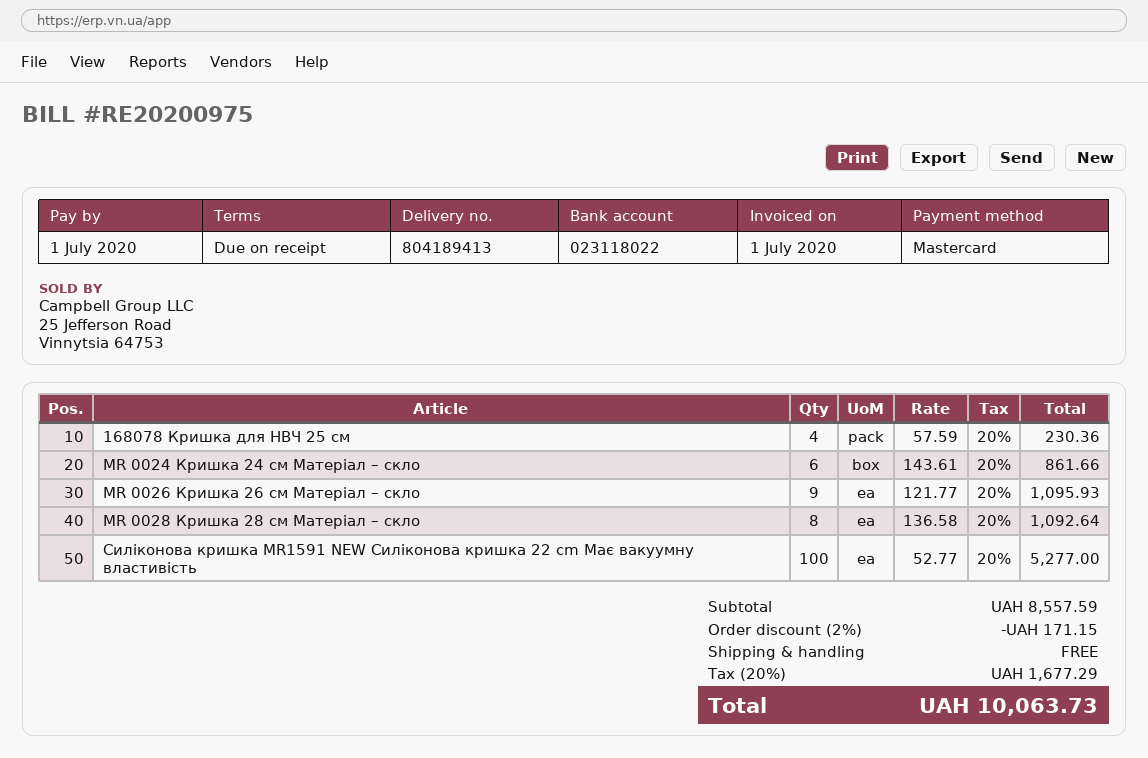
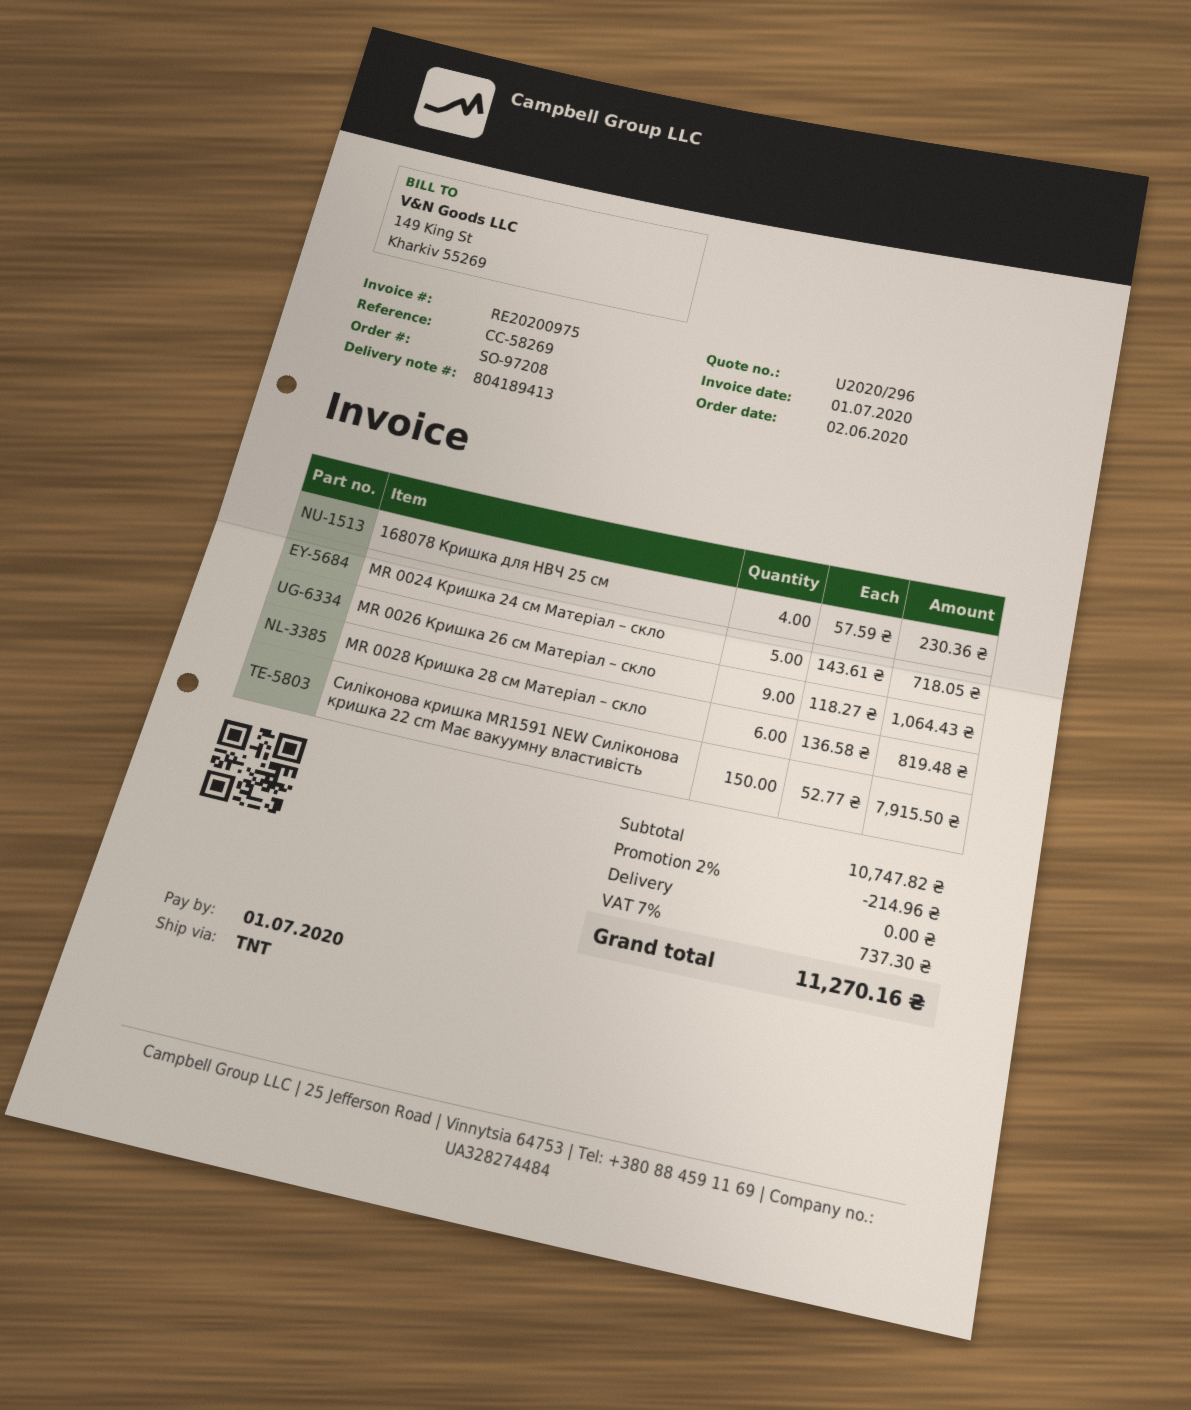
MR 0024 Кришка 24 см Матеріал – скло: 6 x 143.61 = 861.66 -> 5 x 143.61 = 718.05
MR 0026 Кришка 26 см Матеріал – скло: 9 x 121.77 = 1095.93 -> 9 x 118.27 = 1064.43
MR 0028 Кришка 28 см Матеріал – скло: 8 x 136.58 = 1092.64 -> 6 x 136.58 = 819.48
Силіконова кришка MR1591 NEW Силіконова кришка 22 cm Має вакуумну властивість: 100 x 52.77 = 5277.00 -> 150 x 52.77 = 7915.50
subtotal: 8557.59 -> 10747.82
discount: 2% = 171.15 -> 2% = 214.96
tax: 20% = 1677.29 -> 7% = 737.30
total: 10063.73 -> 11270.16

